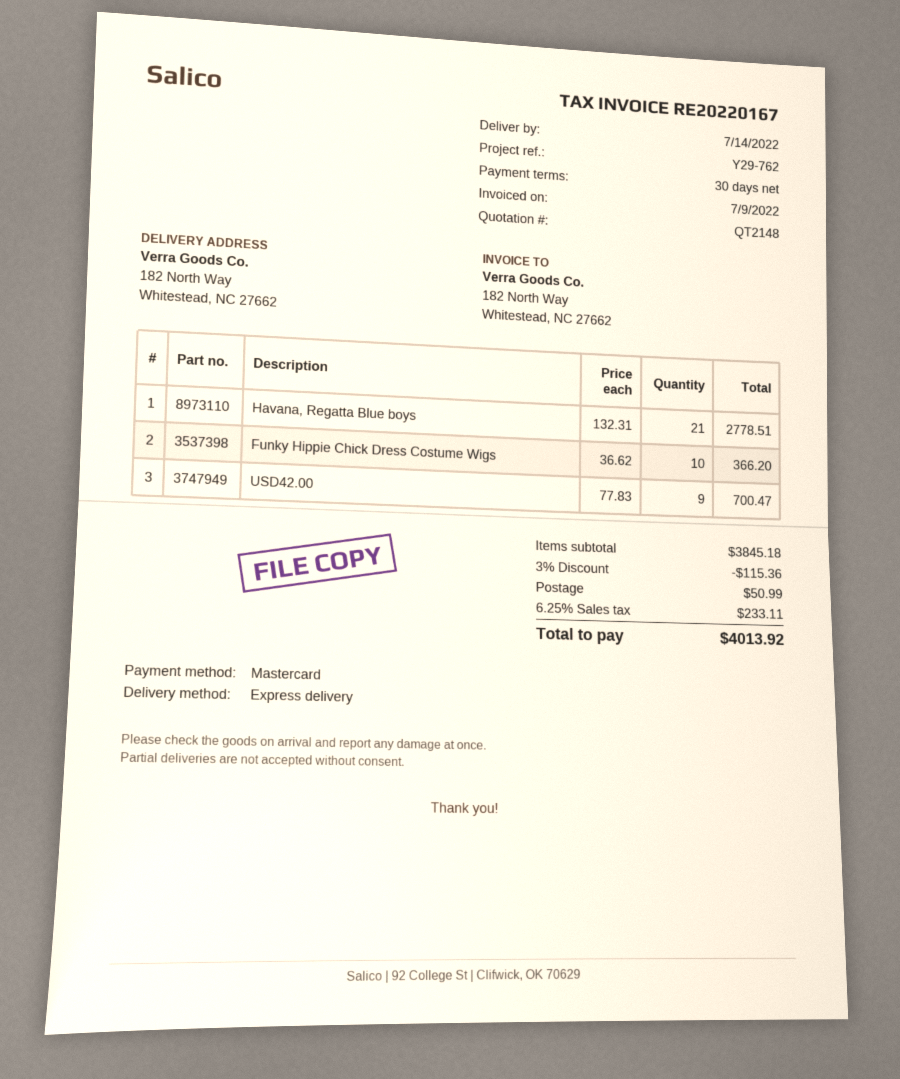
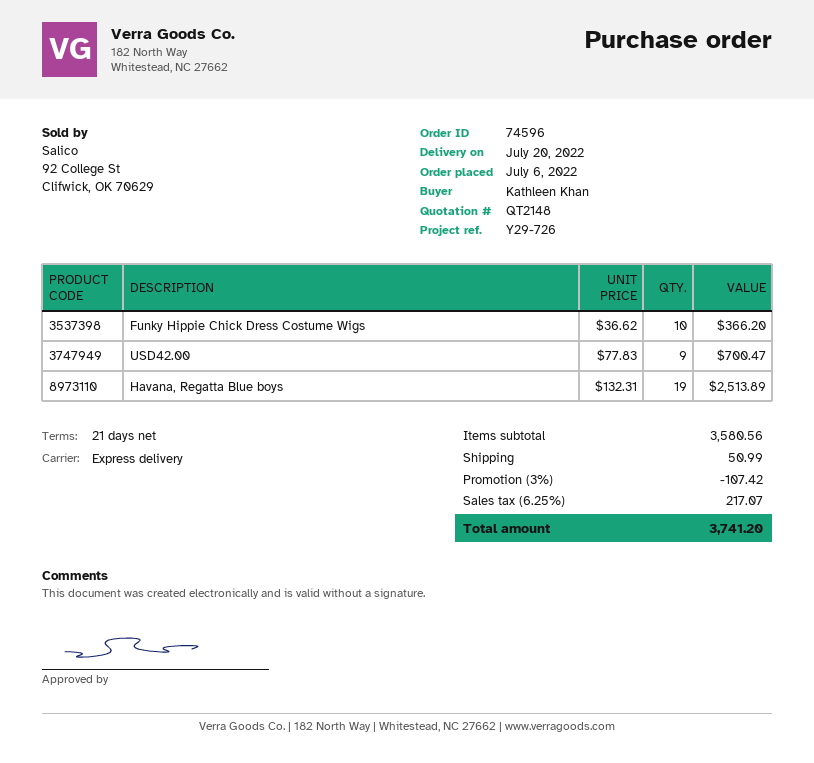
delivery date: 2022-07-14 -> 2022-07-20
payment terms: 30 days -> 21 days
reference: Y29-762 -> Y29-726
Havana, Regatta Blue boys: 21 x 132.31 = 2778.51 -> 19 x 132.31 = 2513.89
subtotal: 3845.18 -> 3580.56
discount: 3% = 115.36 -> 3% = 107.42
tax: 6.25% = 233.11 -> 6.25% = 217.07
total: 4013.92 -> 3741.20

